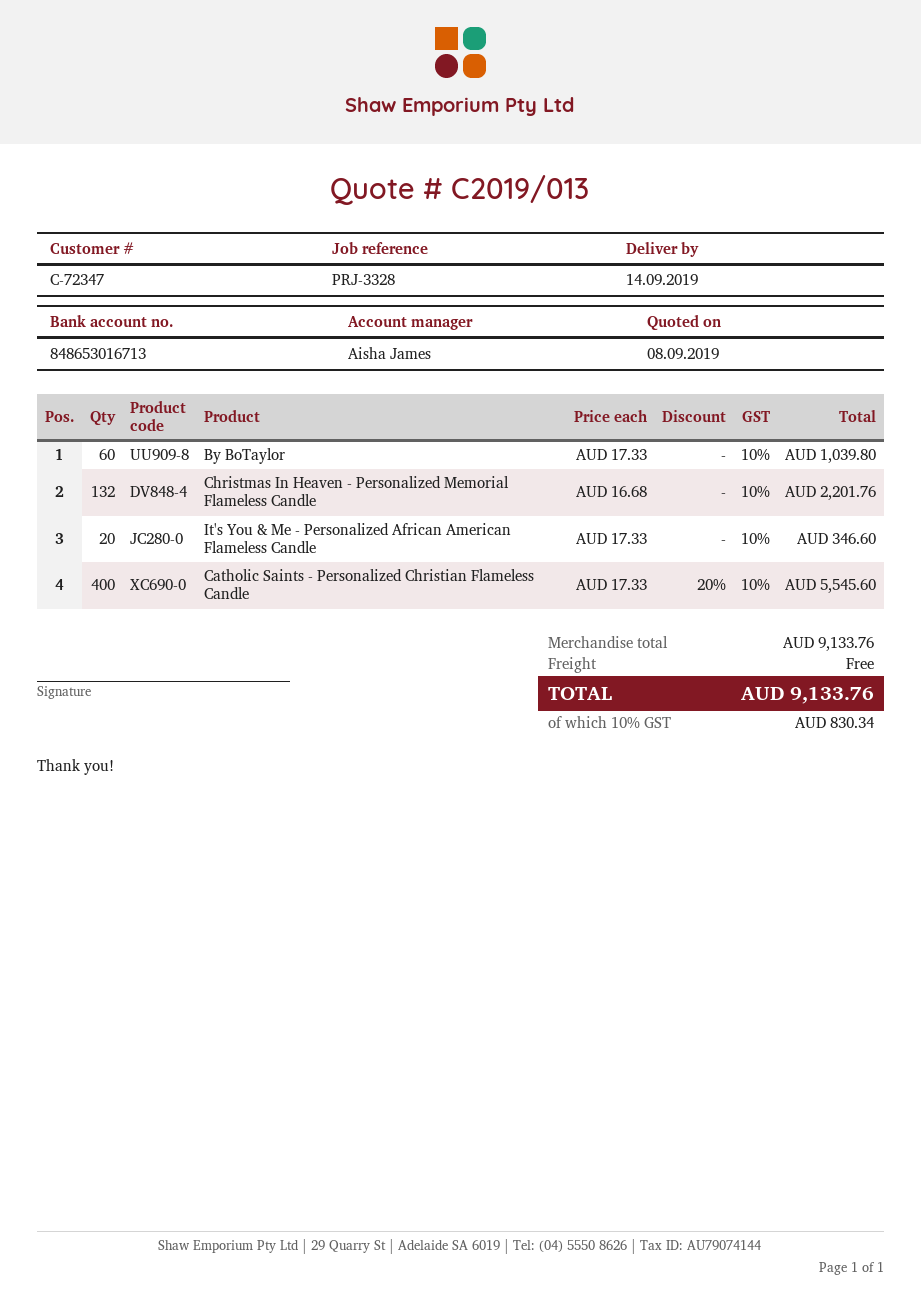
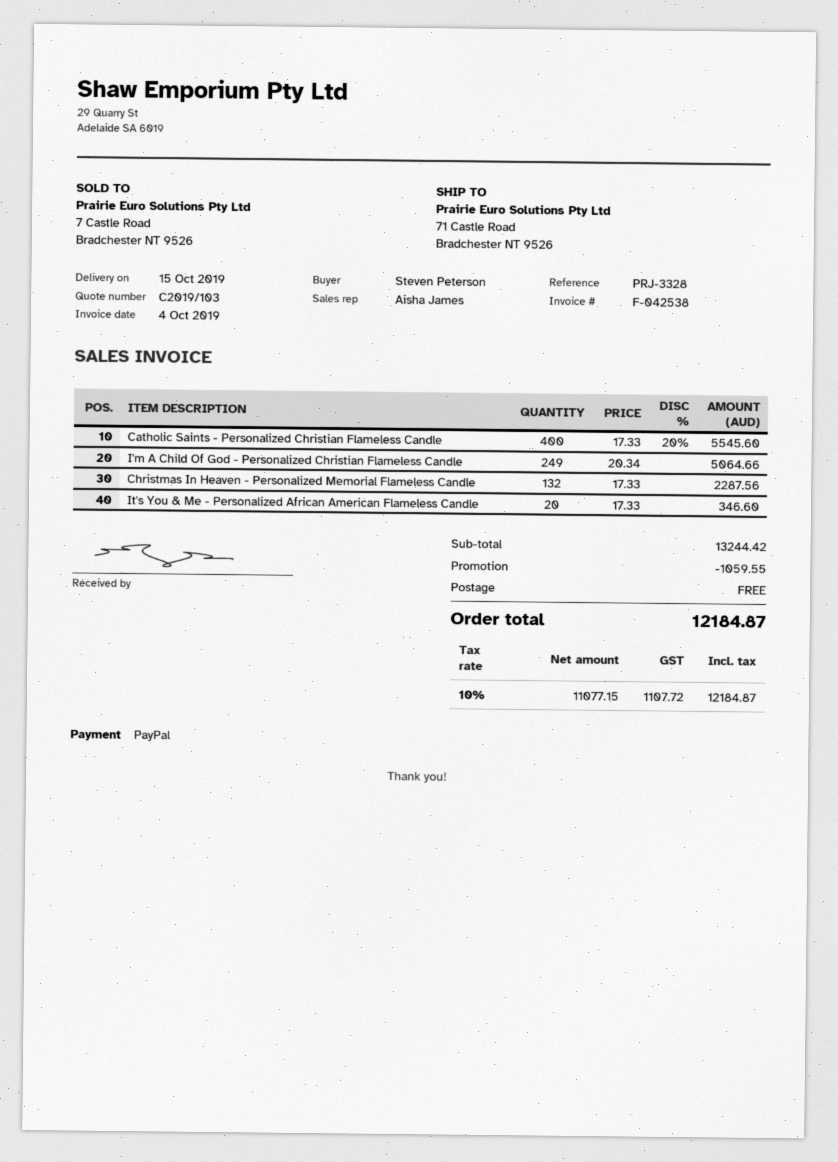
quote number: C2019/013 -> C2019/103
delivery date: 2019-09-14 -> 2019-10-15
By BoTaylor: 60 x 17.33 = 1039.80 -> none
Christmas In Heaven - Personalized Memorial Flameless Candle: 132 x 16.68 = 2201.76 -> 132 x 17.33 = 2287.56
I'm A Child Of God - Personalized Christian Flameless Candle: none -> 249 x 20.34 = 5064.66
subtotal: 9133.76 -> 13244.42
discount: none -> 1059.55
tax: 10% = 830.34 -> 10% = 1107.72
total: 9133.76 -> 12184.87

